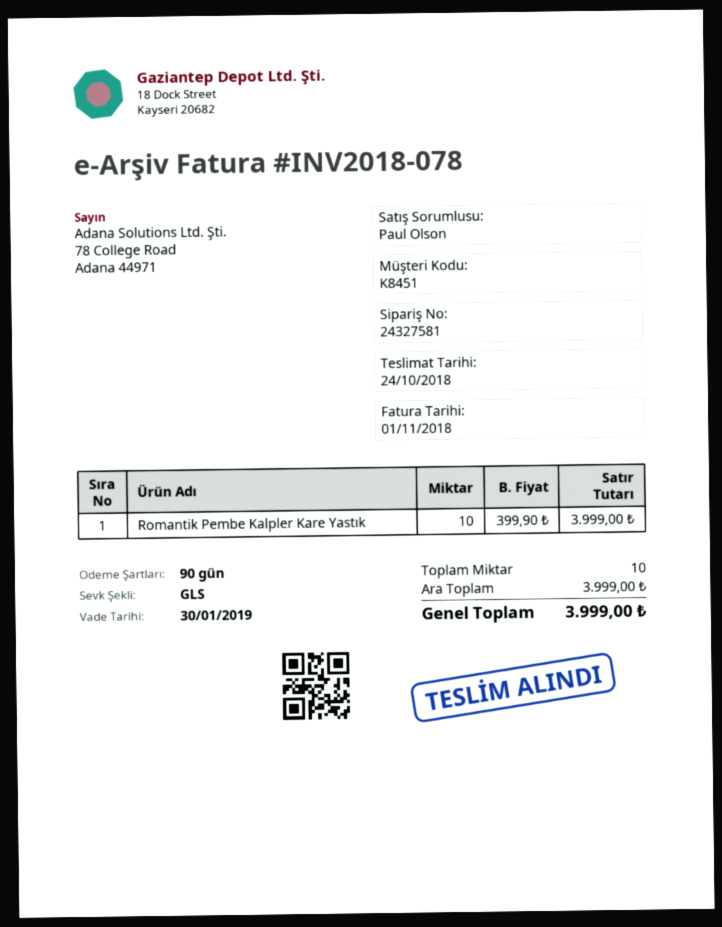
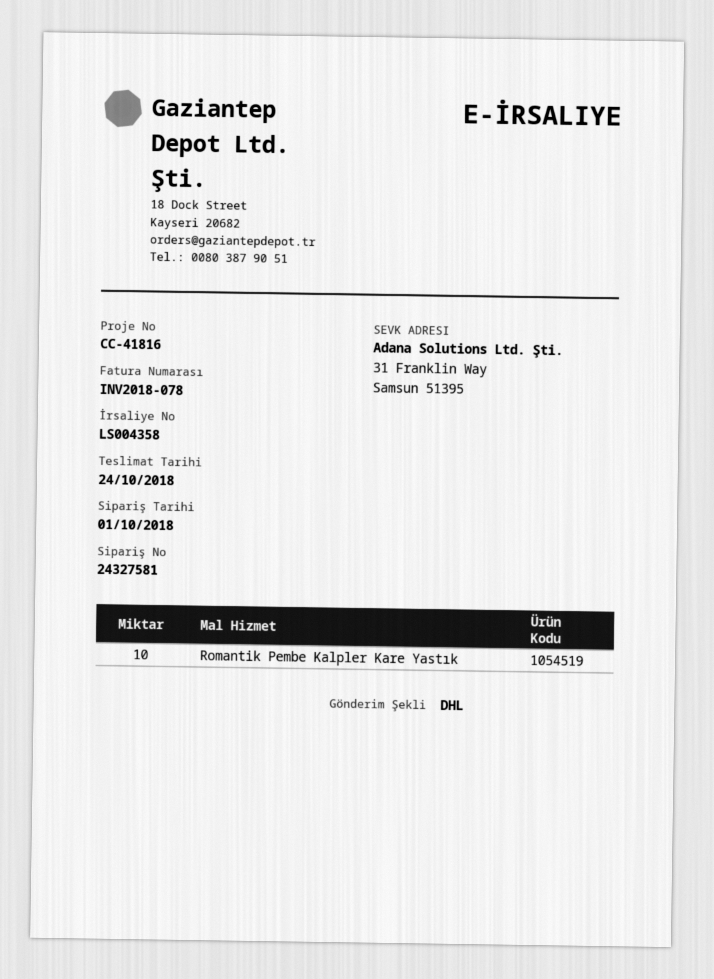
shipping method: GLS -> DHL

